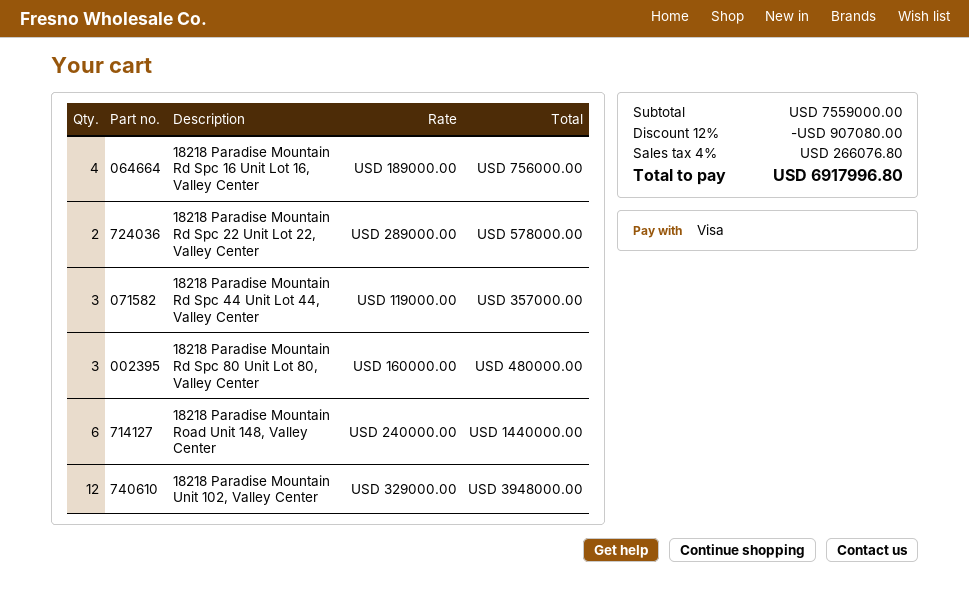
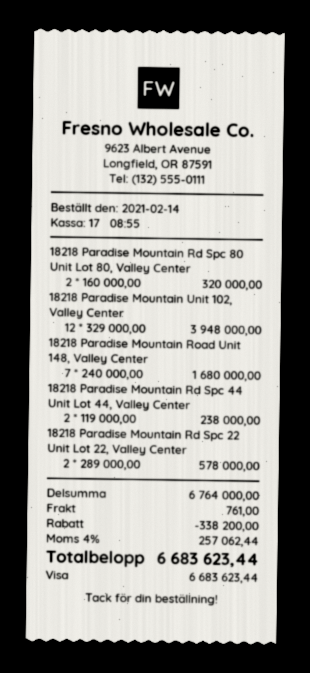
18218 Paradise Mountain Rd Spc 16 Unit Lot 16, Valley Center: 4 x 189000.00 = 756000.00 -> none
18218 Paradise Mountain Rd Spc 44 Unit Lot 44, Valley Center: 3 x 119000.00 = 357000.00 -> 2 x 119000.00 = 238000.00
18218 Paradise Mountain Rd Spc 80 Unit Lot 80, Valley Center: 3 x 160000.00 = 480000.00 -> 2 x 160000.00 = 320000.00
18218 Paradise Mountain Road Unit 148, Valley Center: 6 x 240000.00 = 1440000.00 -> 7 x 240000.00 = 1680000.00
subtotal: 7559000.00 -> 6764000.00
discount: 907080.00 -> 338200.00
shipping: none -> 761.00
tax: 4% = 266076.80 -> 4% = 257062.44
total: 6917996.80 -> 6683623.44

